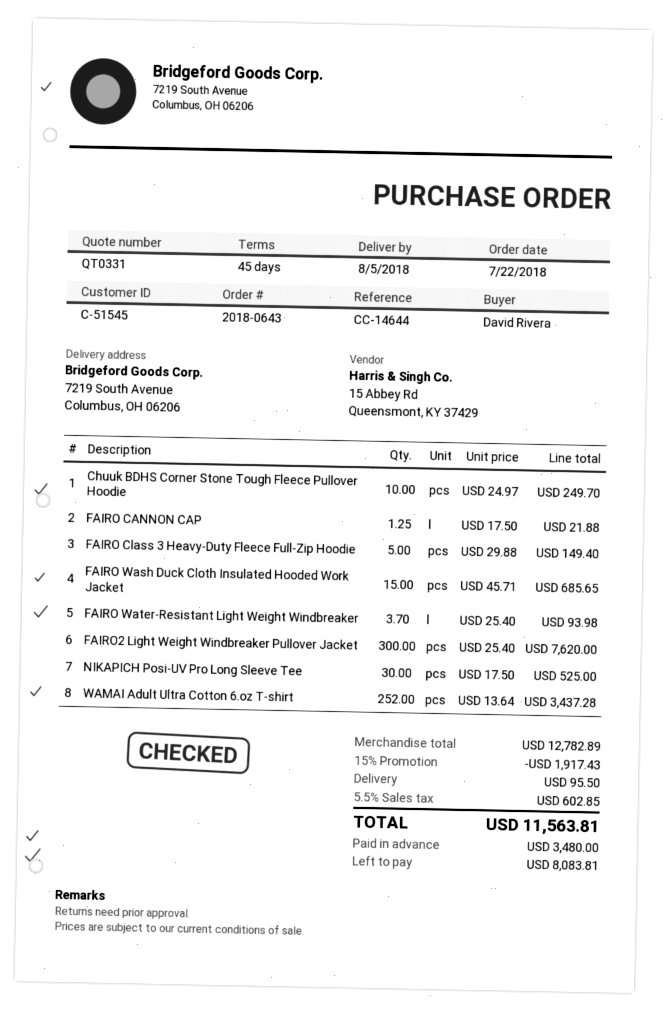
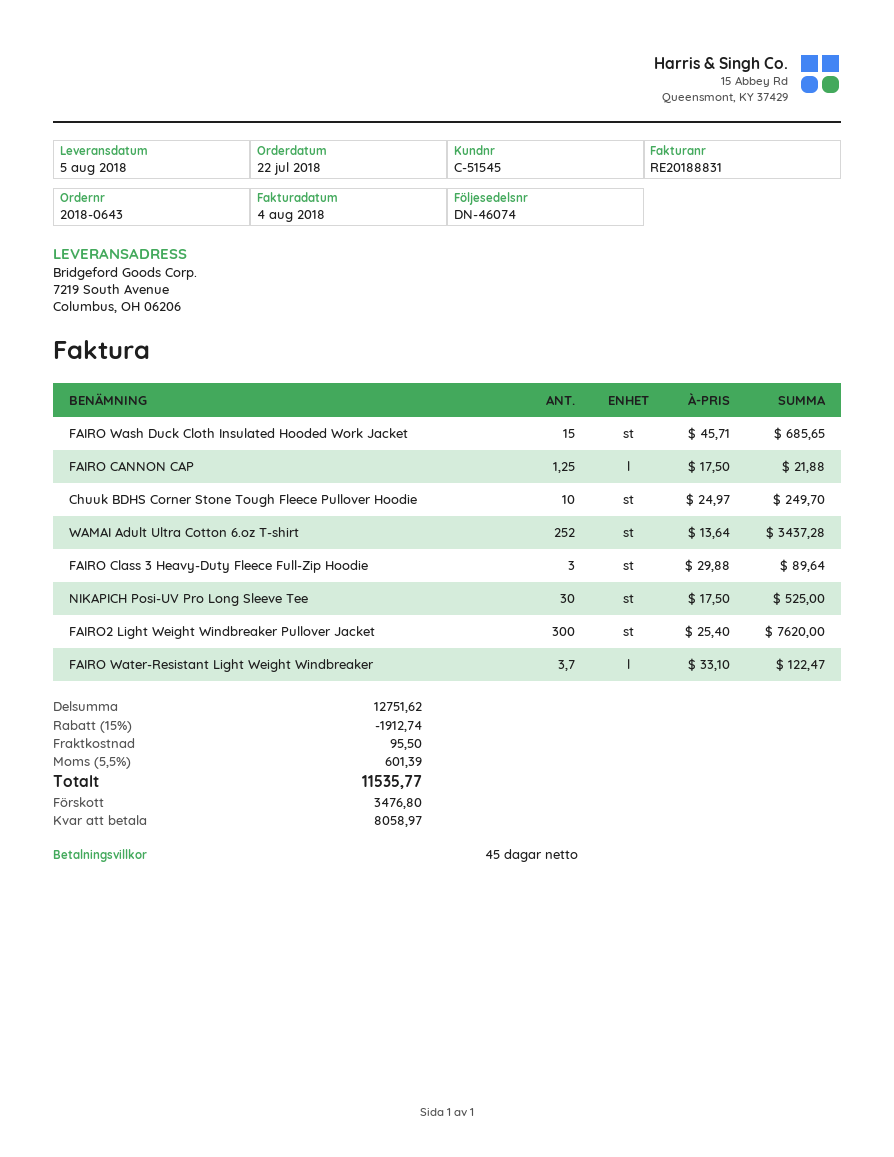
FAIRO Class 3 Heavy-Duty Fleece Full-Zip Hoodie: 5 x 29.88 = 149.40 -> 3 x 29.88 = 89.64
FAIRO Water-Resistant Light Weight Windbreaker: 3.7 x 25.40 = 93.98 -> 3.7 x 33.10 = 122.47
subtotal: 12782.89 -> 12751.62
discount: 15% = 1917.43 -> 15% = 1912.74
tax: 5.5% = 602.85 -> 5.5% = 601.39
total: 11563.81 -> 11535.77
deposit: 3480.00 -> 3476.80
balance: 8083.81 -> 8058.97

